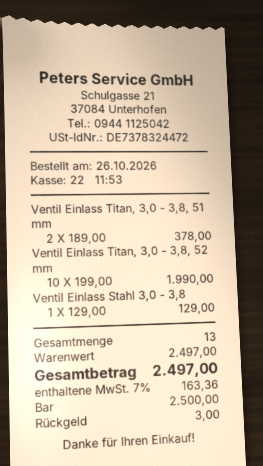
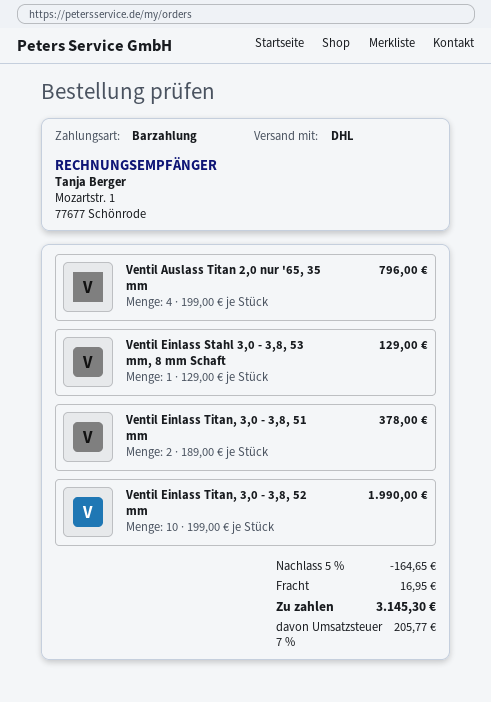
Ventil Auslass Titan 2,0 nur '65, 35 mm: none -> 4 x 199.00 = 796.00
discount: none -> 5% = 164.65
shipping: none -> 16.95
tax: 7% = 163.36 -> 7% = 205.77
total: 2497.00 -> 3145.30

